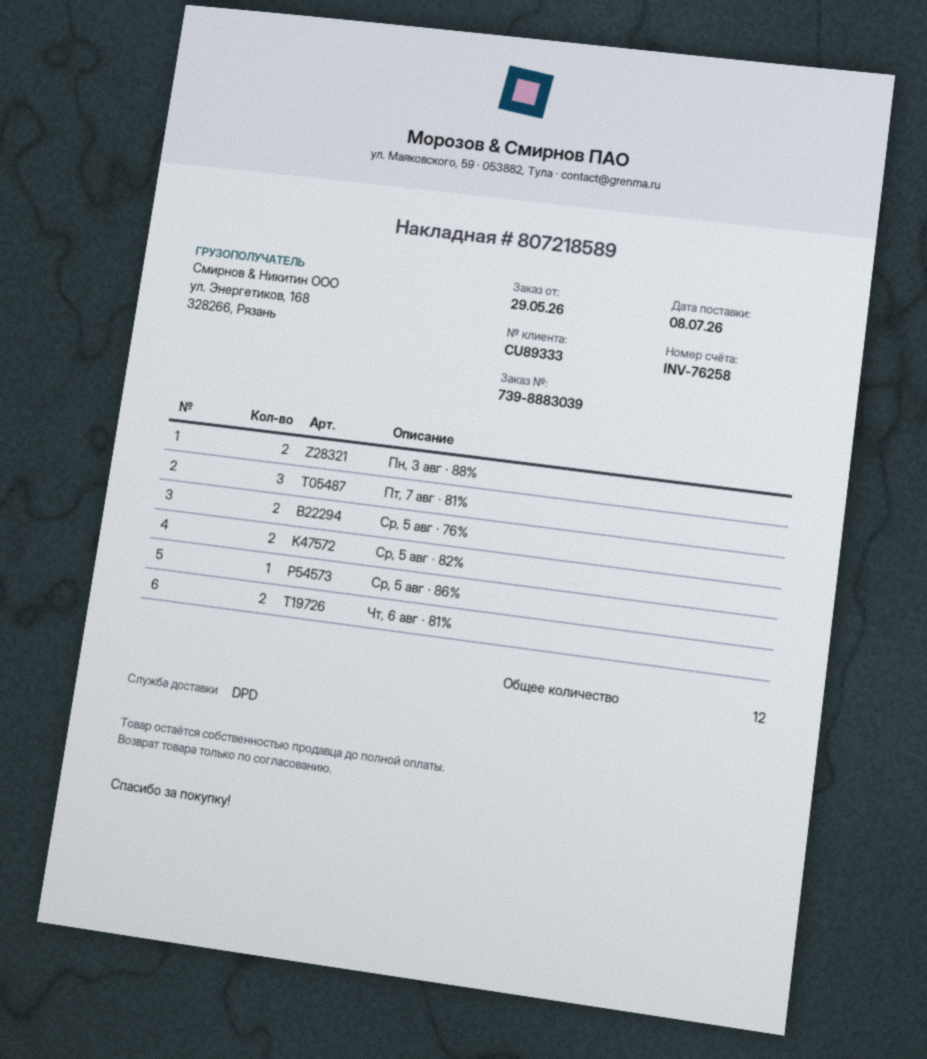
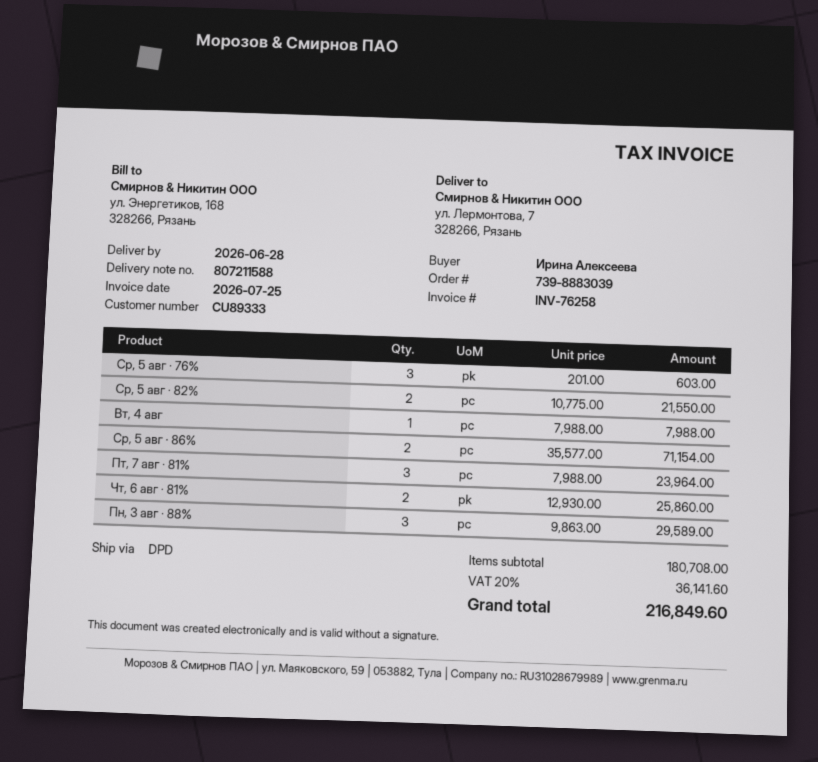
delivery note number: 807218589 -> 807211588
delivery date: 2026-07-08 -> 2026-06-28
ship to: ул. Энергетиков, 168, 328266, Рязань -> ул. Лермонтова, 7, 328266, Рязань
Пн, 3 авг · 88%: 2 -> 3
Ср, 5 авг · 76%: 2 -> 3
Ср, 5 авг · 86%: 1 -> 2
Вт, 4 авг: none -> 1

